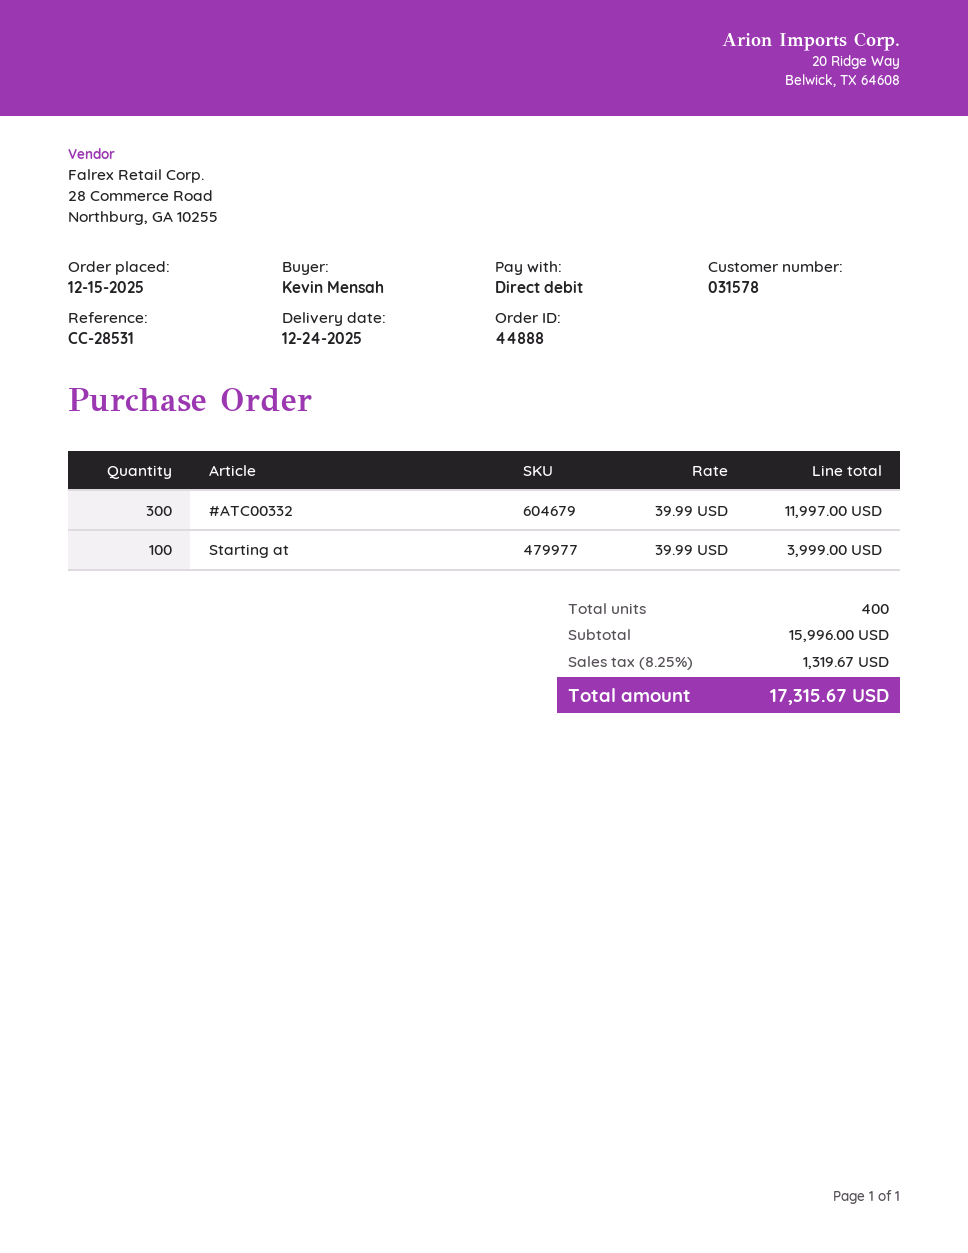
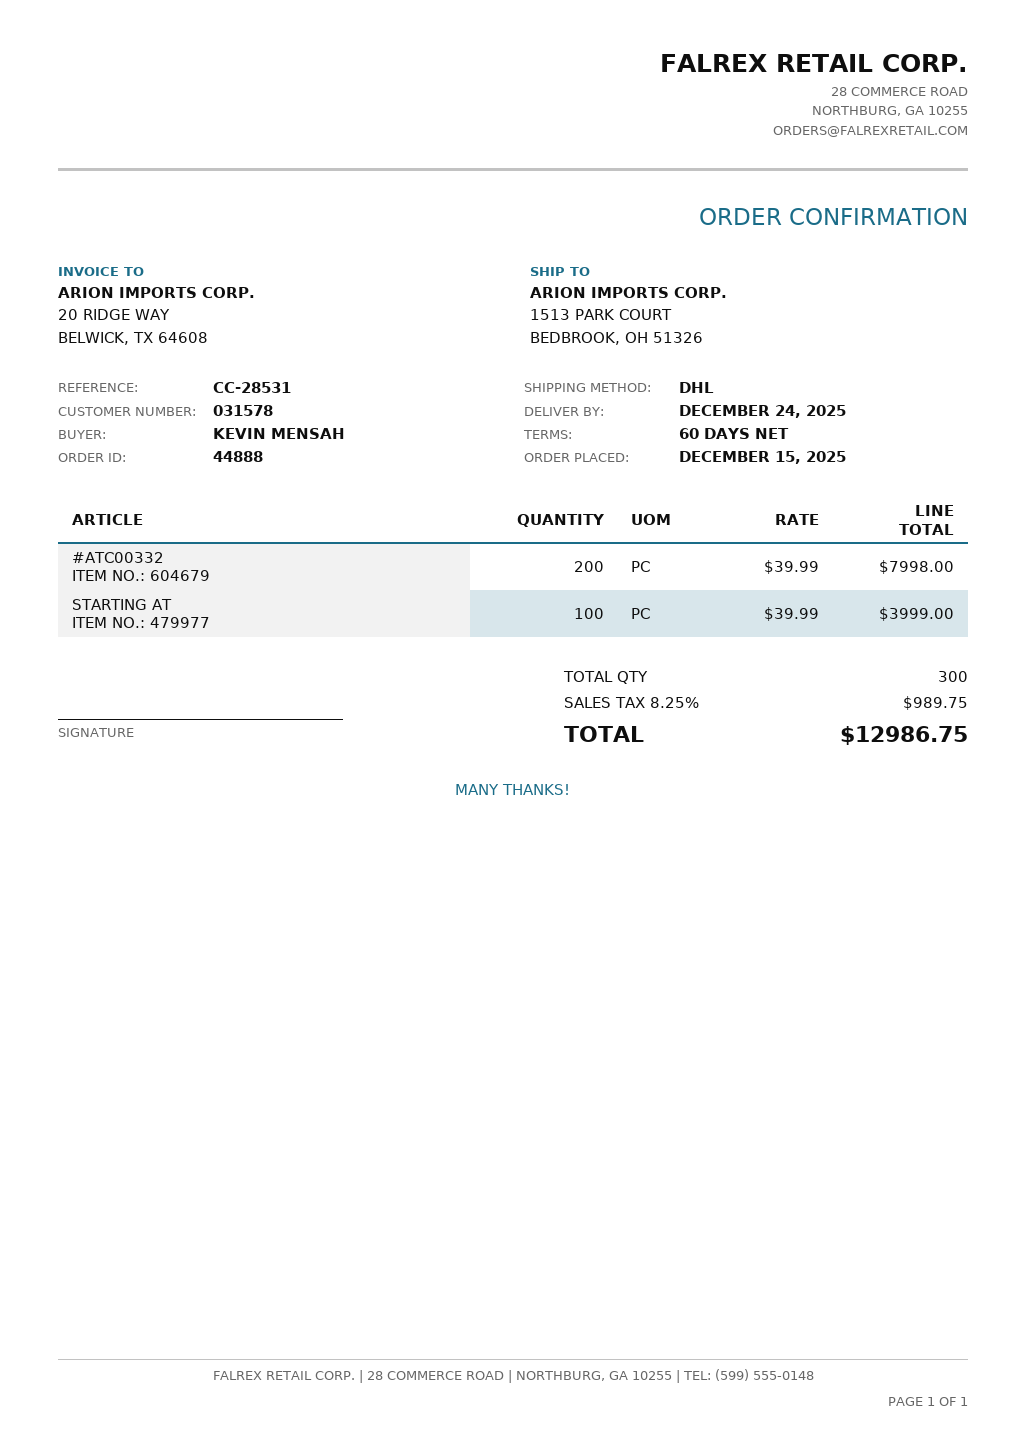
#ATC00332: 300 x 39.99 = 11997.00 -> 200 x 39.99 = 7998.00
total quantity: 400 -> 300
tax: 8.25% = 1319.67 -> 8.25% = 989.75
total: 17315.67 -> 12986.75

